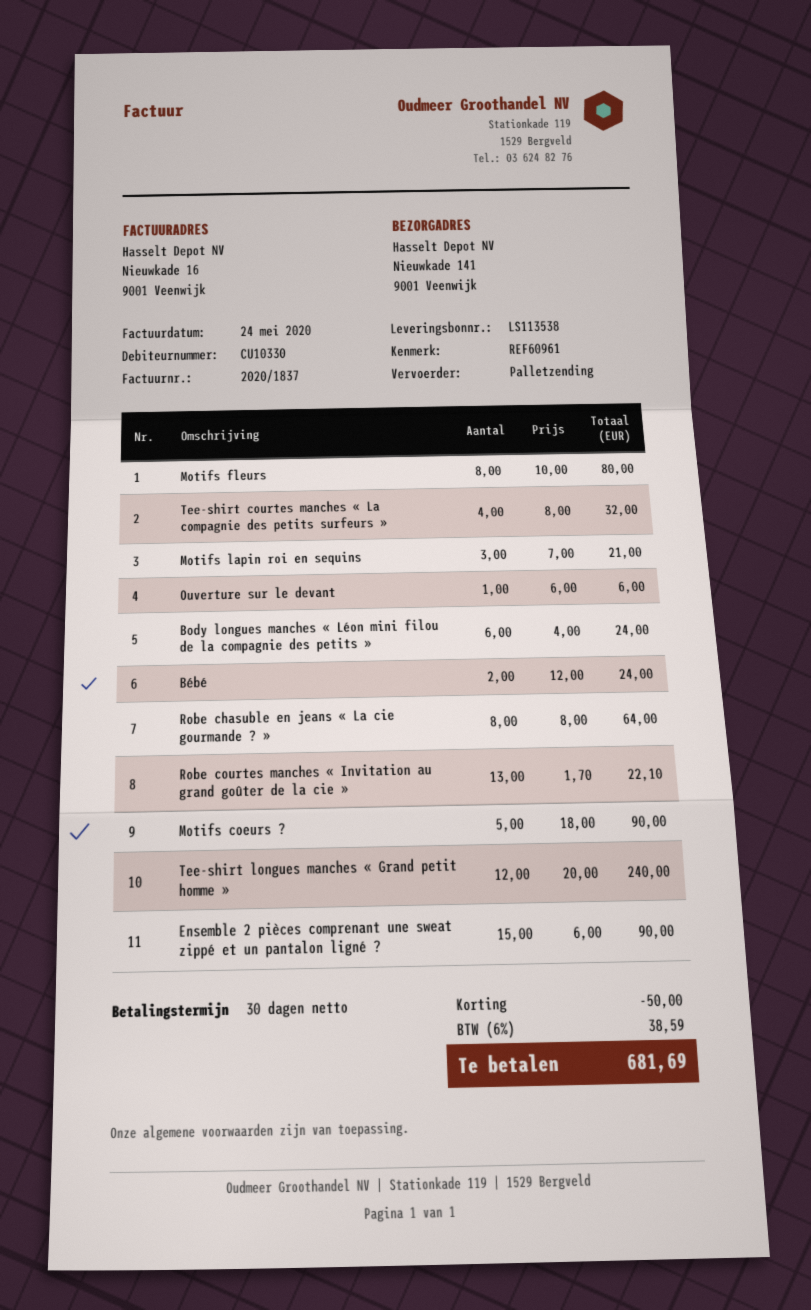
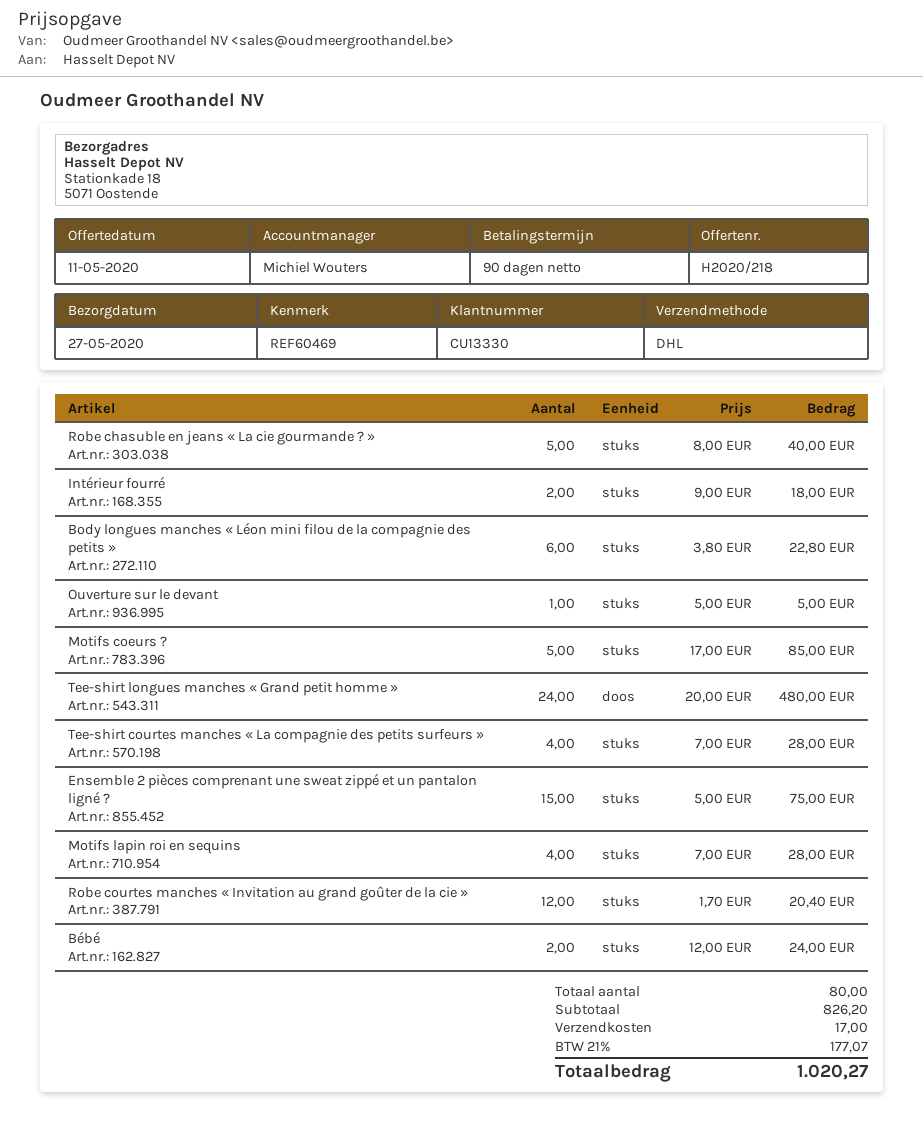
payment terms: 30 days -> 90 days
customer number: CU10330 -> CU13330
reference: REF60961 -> REF60469
shipping method: pallet freight -> DHL
ship to: Nieuwkade 141, 9001 Veenwijk -> Stationkade 18, 5071 Oostende
Motifs fleurs: 8 x 10.00 = 80.00 -> none
Tee-shirt courtes manches « La compagnie des petits surfeurs »: 4 x 8.00 = 32.00 -> 4 x 7.00 = 28.00
Motifs lapin roi en sequins: 3 x 7.00 = 21.00 -> 4 x 7.00 = 28.00
Ouverture sur le devant: 1 x 6.00 = 6.00 -> 1 x 5.00 = 5.00
Body longues manches « Léon mini filou de la compagnie des petits »: 6 x 4.00 = 24.00 -> 6 x 3.80 = 22.80
Robe chasuble en jeans « La cie gourmande ? »: 8 x 8.00 = 64.00 -> 5 x 8.00 = 40.00
Robe courtes manches « Invitation au grand goûter de la cie »: 13 x 1.70 = 22.10 -> 12 x 1.70 = 20.40
Motifs coeurs ?: 5 x 18.00 = 90.00 -> 5 x 17.00 = 85.00
Tee-shirt longues manches « Grand petit homme »: 12 x 20.00 = 240.00 -> 24 x 20.00 = 480.00
Ensemble 2 pièces comprenant une sweat zippé et un pantalon ligné ?: 15 x 6.00 = 90.00 -> 15 x 5.00 = 75.00
Intérieur fourré: none -> 2 x 9.00 = 18.00
discount: 50.00 -> none
shipping: none -> 17.00
tax: 6% = 38.59 -> 21% = 177.07
total: 681.69 -> 1020.27

